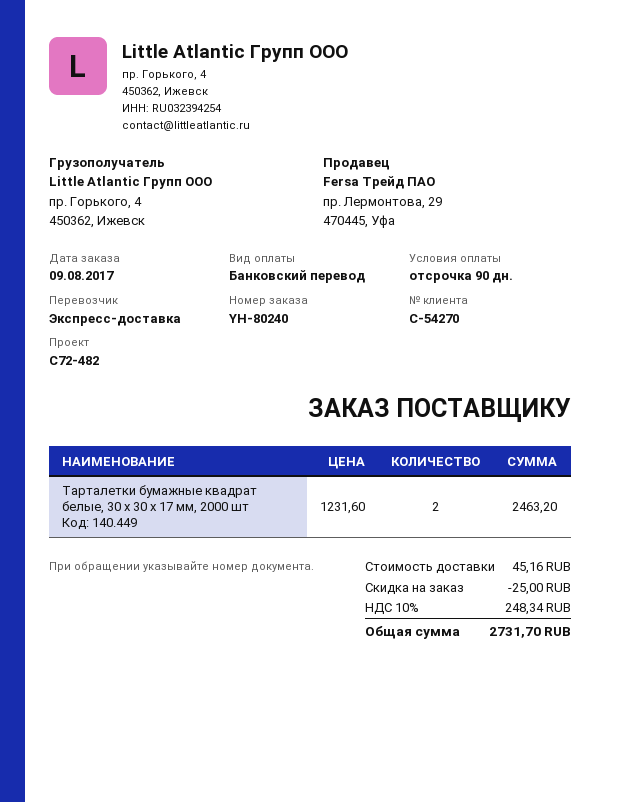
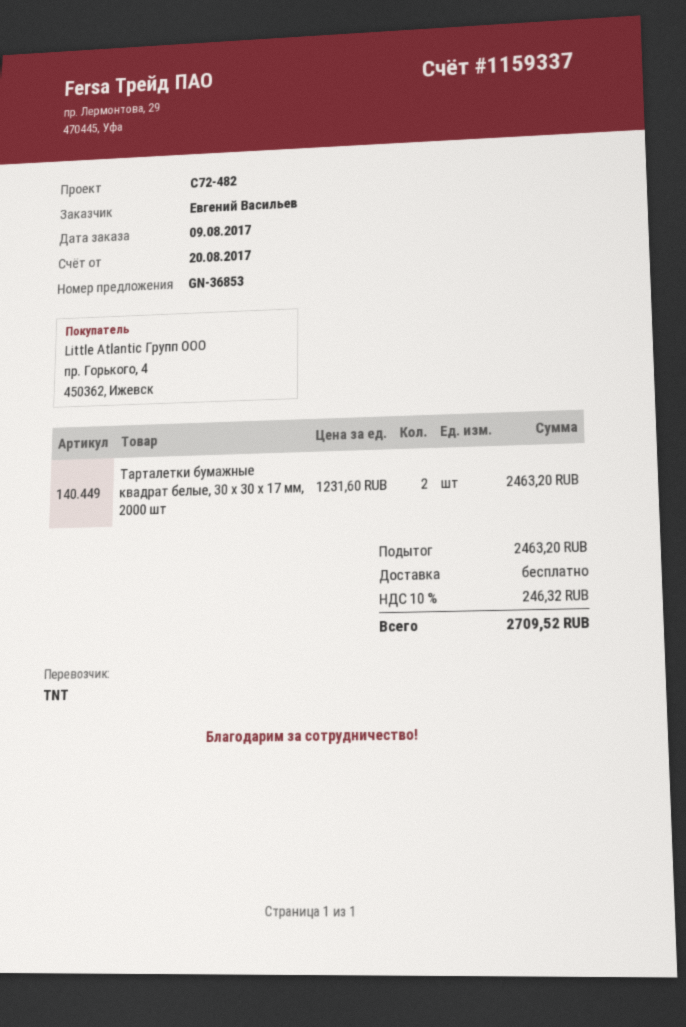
shipping method: express -> TNT
discount: 25.00 -> none
shipping: 45.16 -> 0.00
tax: 10% = 248.34 -> 10% = 246.32
total: 2731.70 -> 2709.52

